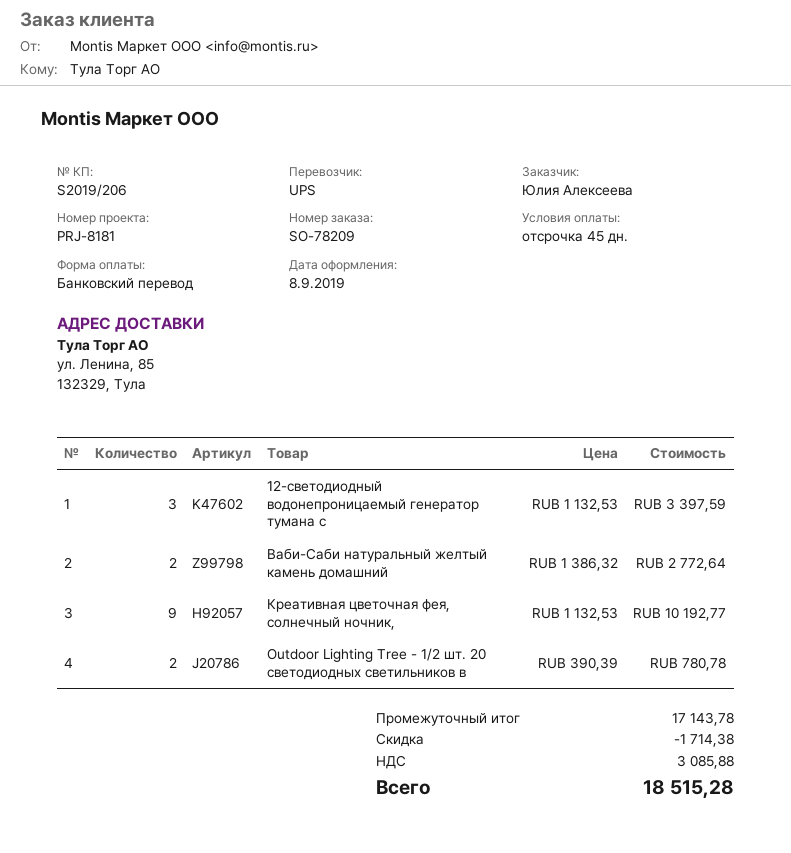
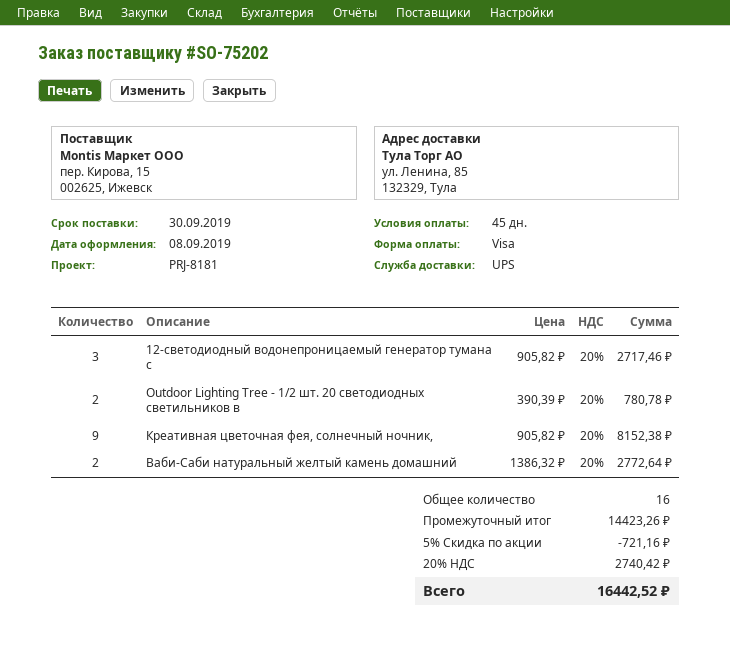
order number: SO-78209 -> SO-75202
payment method: bank transfer -> Visa
12-светодиодный водонепроницаемый генератор тумана с: 3 x 1132.53 = 3397.59 -> 3 x 905.82 = 2717.46
Креативная цветочная фея, солнечный ночник,: 9 x 1132.53 = 10192.77 -> 9 x 905.82 = 8152.38
subtotal: 17143.78 -> 14423.26
discount: 1714.38 -> 721.16
tax: 3085.88 -> 2740.42
total: 18515.28 -> 16442.52

